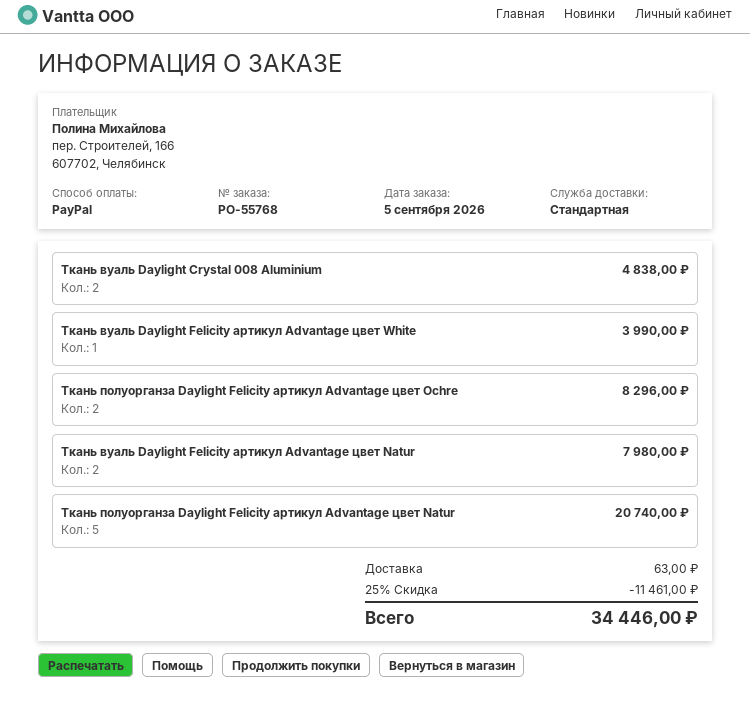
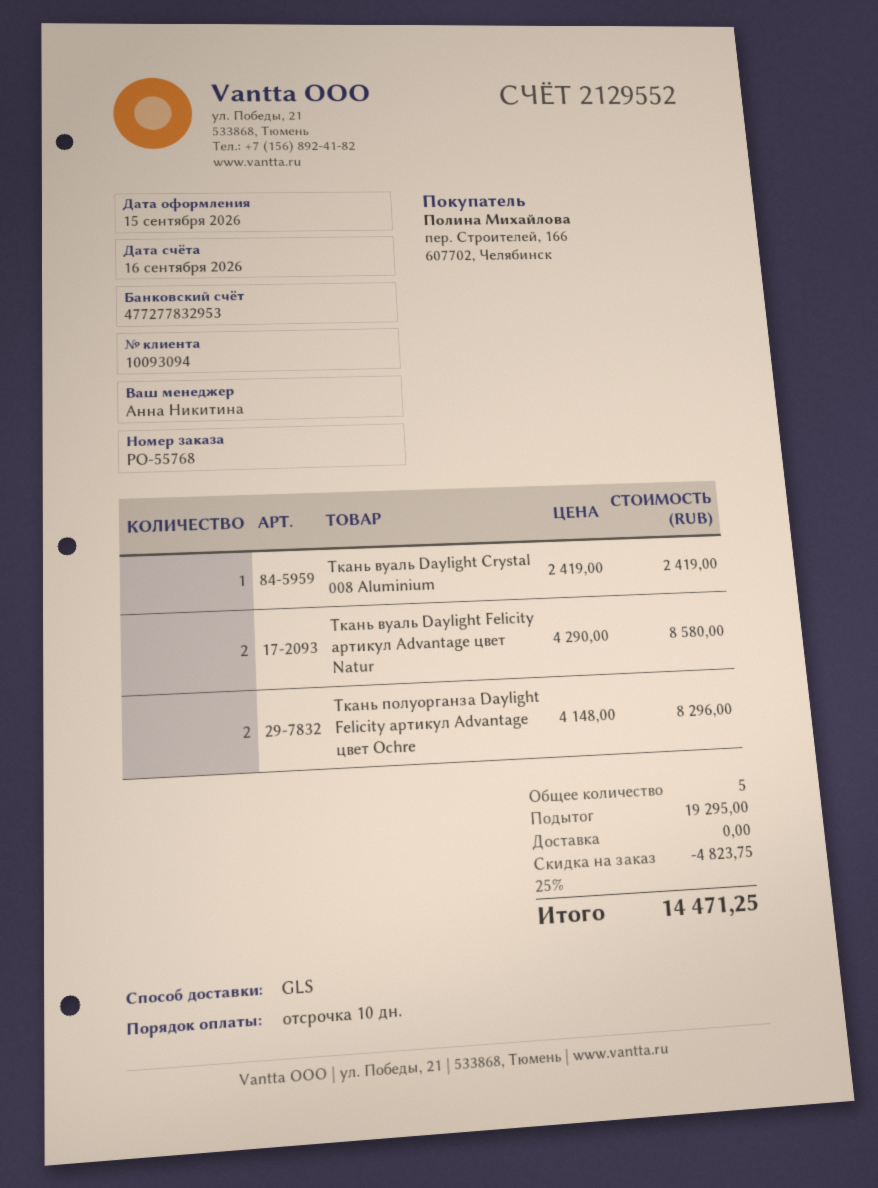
order date: 2026-09-05 -> 2026-09-15
shipping method: standard -> GLS
Ткань вуаль Daylight Crystal 008 Aluminium: 2 for 4838.00 -> 1 for 2419.00
Ткань вуаль Daylight Felicity артикул Advantage цвет White: 1 for 3990.00 -> none
Ткань вуаль Daylight Felicity артикул Advantage цвет Natur: 2 for 7980.00 -> 2 for 8580.00
Ткань полуорганза Daylight Felicity артикул Advantage цвет Natur: 5 for 20740.00 -> none
discount: 25% = 11461.00 -> 25% = 4823.75
shipping: 63.00 -> 0.00
total: 34446.00 -> 14471.25

